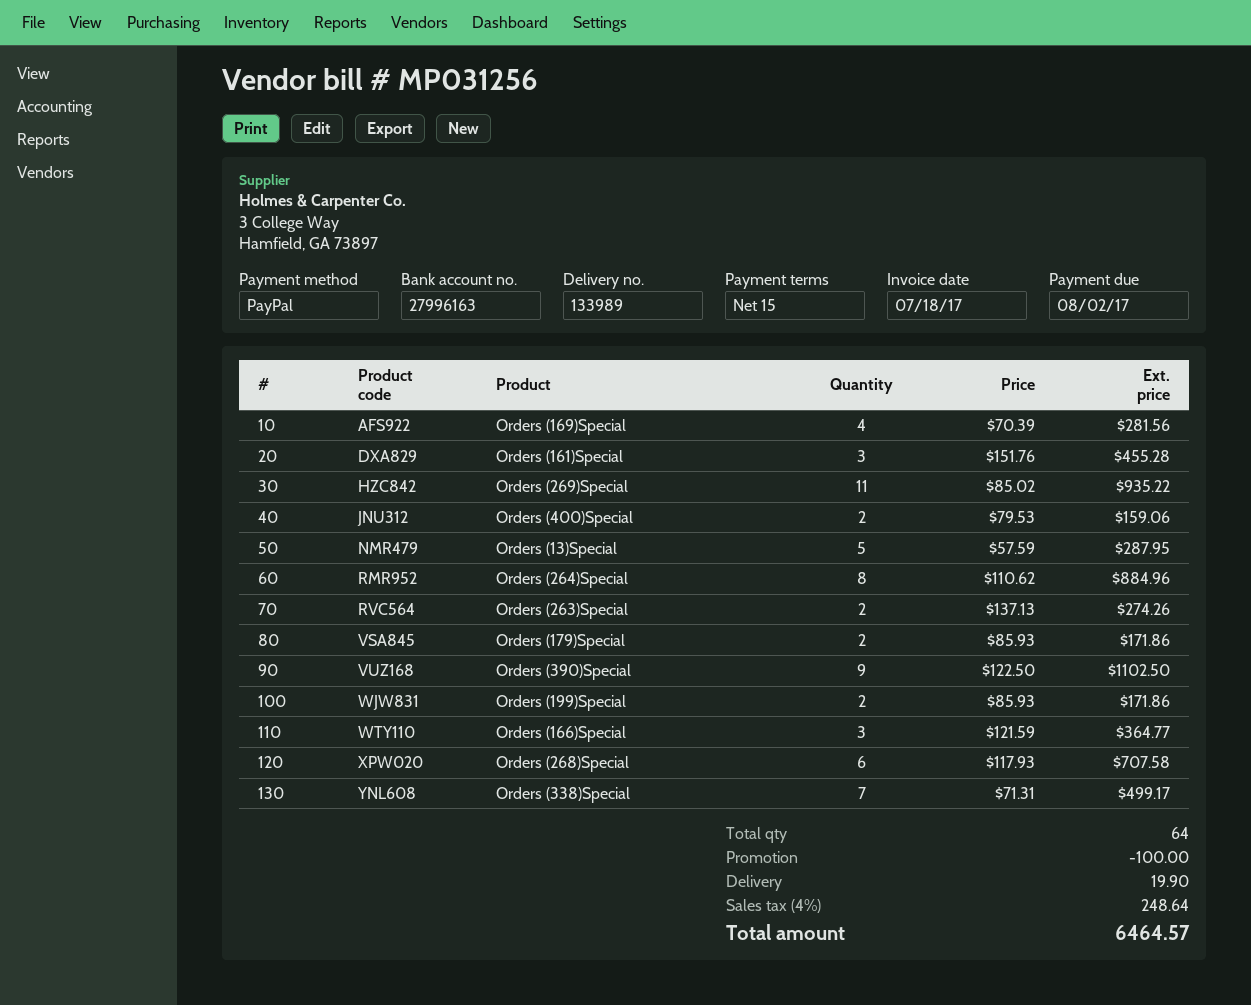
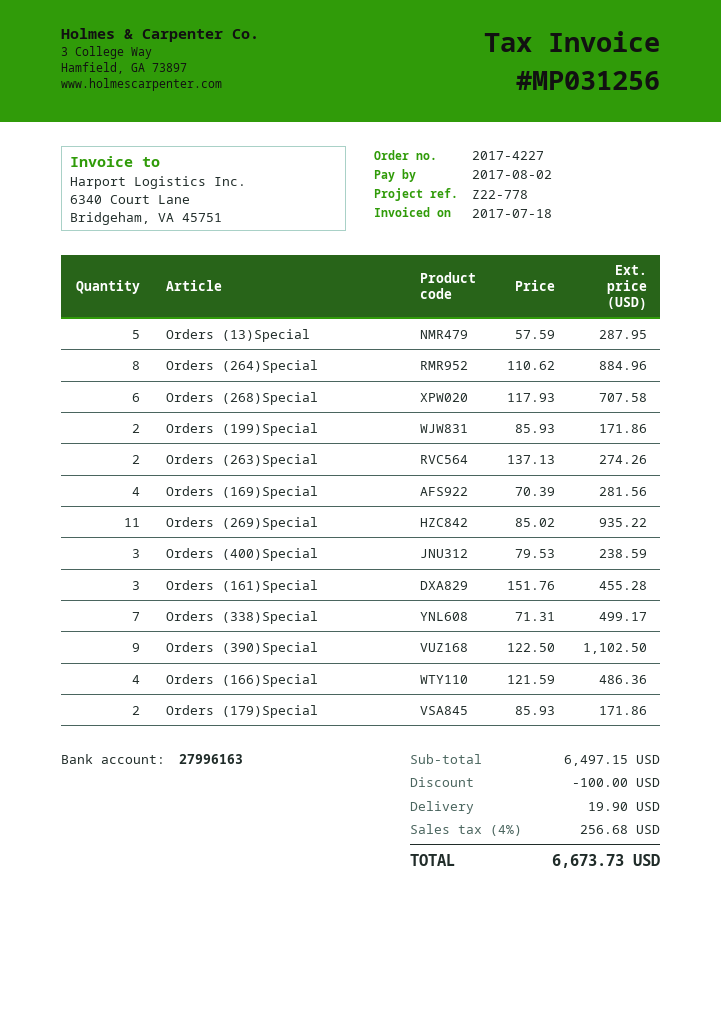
Orders (400)Special: 2 x 79.53 = 159.06 -> 3 x 79.53 = 238.59
Orders (166)Special: 3 x 121.59 = 364.77 -> 4 x 121.59 = 486.36
tax: 4% = 248.64 -> 4% = 256.68
total: 6464.57 -> 6673.73

